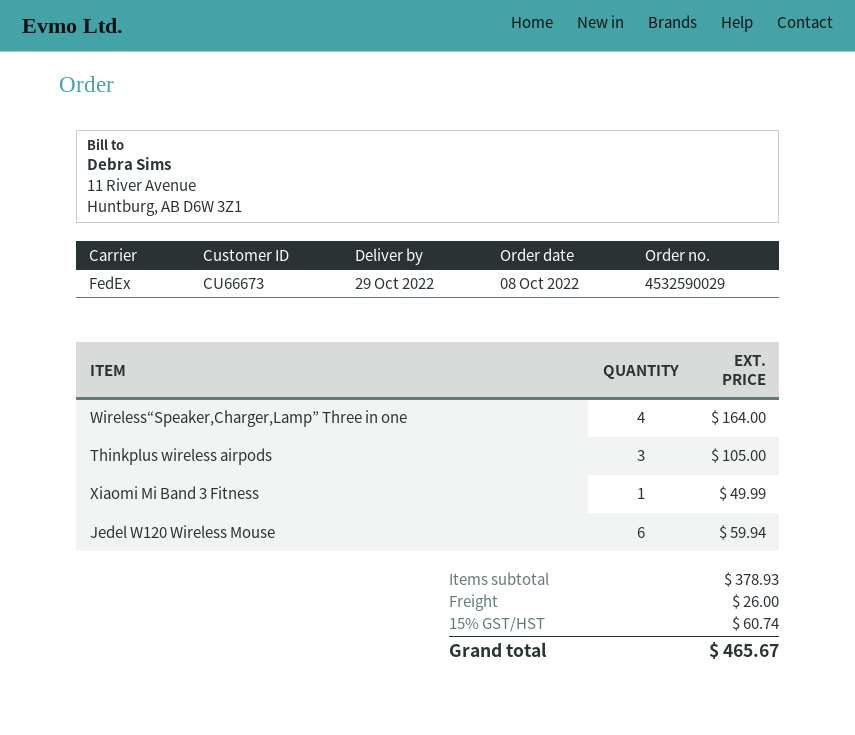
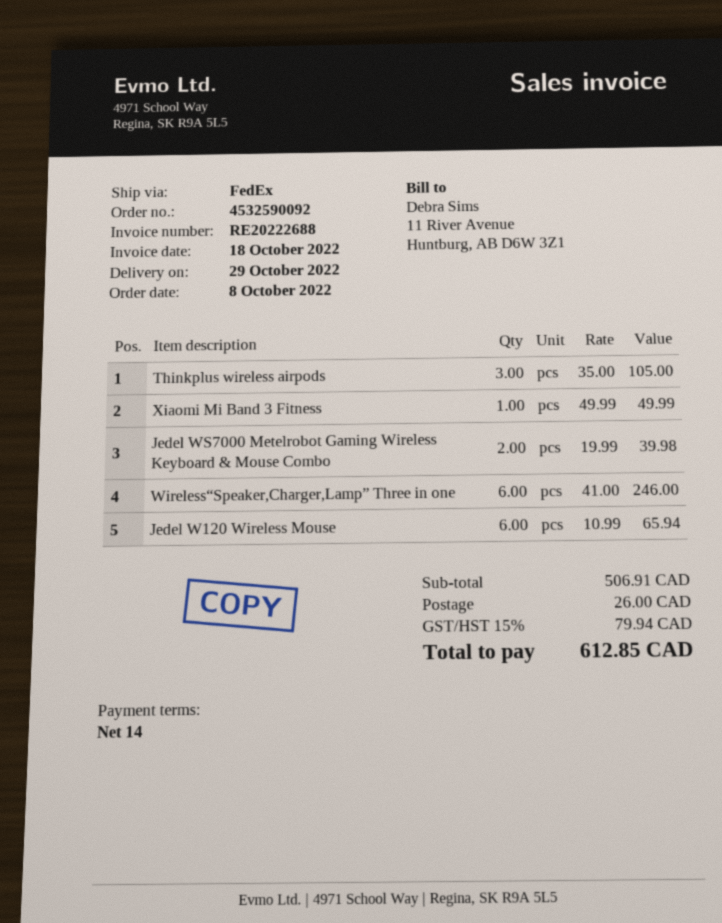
order number: 4532590029 -> 4532590092
Wireless“Speaker,Charger,Lamp” Three in one: 4 for 164.00 -> 6 for 246.00
Jedel W120 Wireless Mouse: 6 for 59.94 -> 6 for 65.94
Jedel WS7000 Metelrobot Gaming Wireless Keyboard & Mouse Combo: none -> 2 for 39.98
subtotal: 378.93 -> 506.91
tax: 15% = 60.74 -> 15% = 79.94
total: 465.67 -> 612.85

